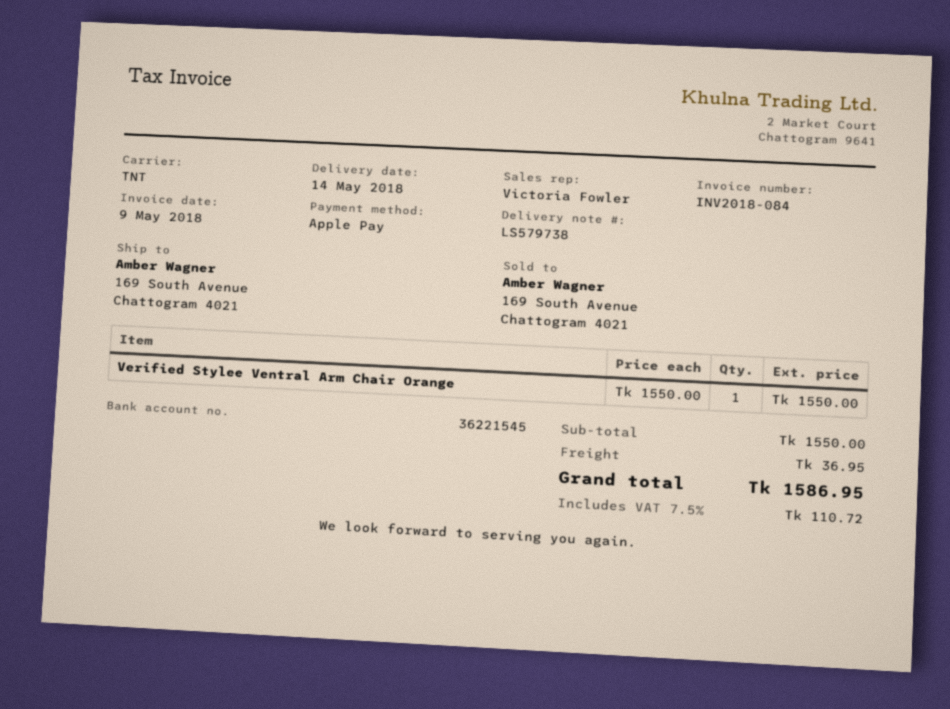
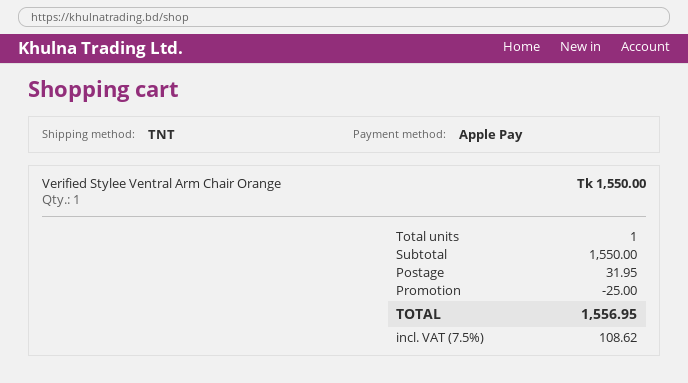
discount: none -> 25.00
shipping: 36.95 -> 31.95
tax: 7.5% = 110.72 -> 7.5% = 108.62
total: 1586.95 -> 1556.95

